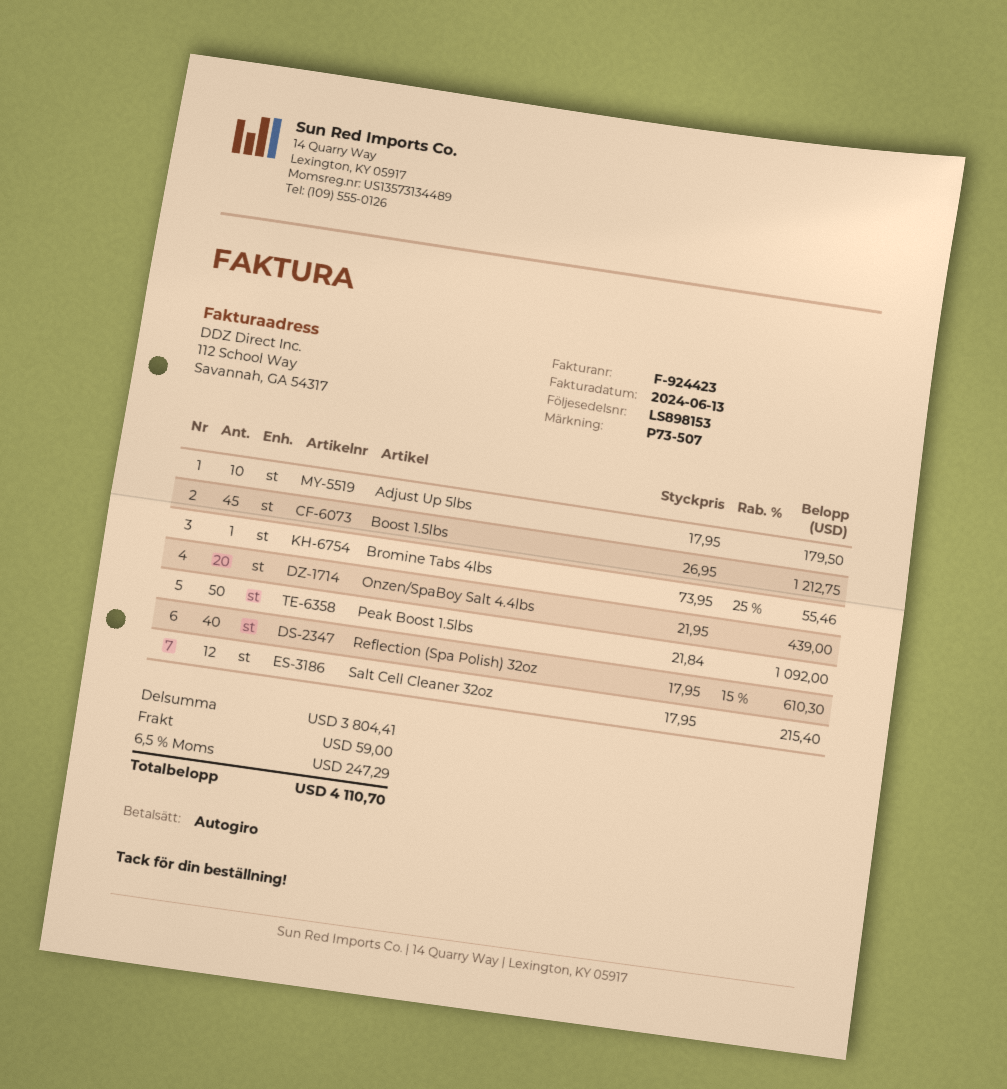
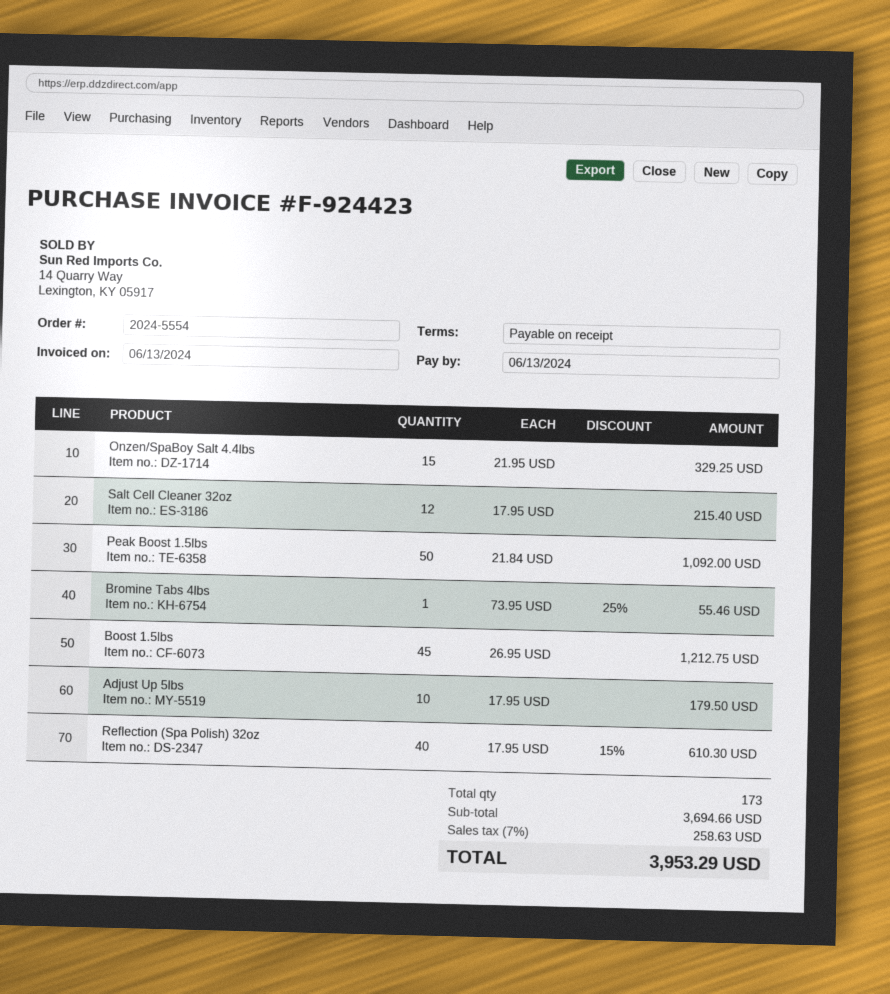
Onzen/SpaBoy Salt 4.4lbs: 20 x 21.95 = 439.00 -> 15 x 21.95 = 329.25
subtotal: 3804.41 -> 3694.66
shipping: 59.00 -> none
tax: 6.5% = 247.29 -> 7% = 258.63
total: 4110.70 -> 3953.29

